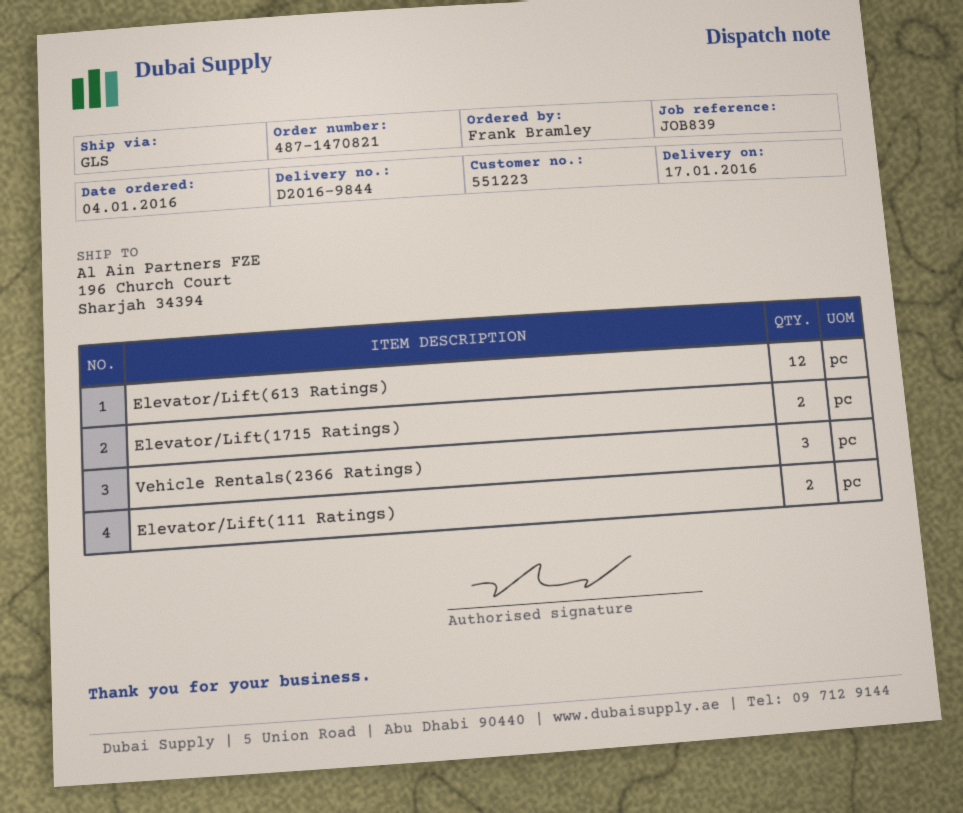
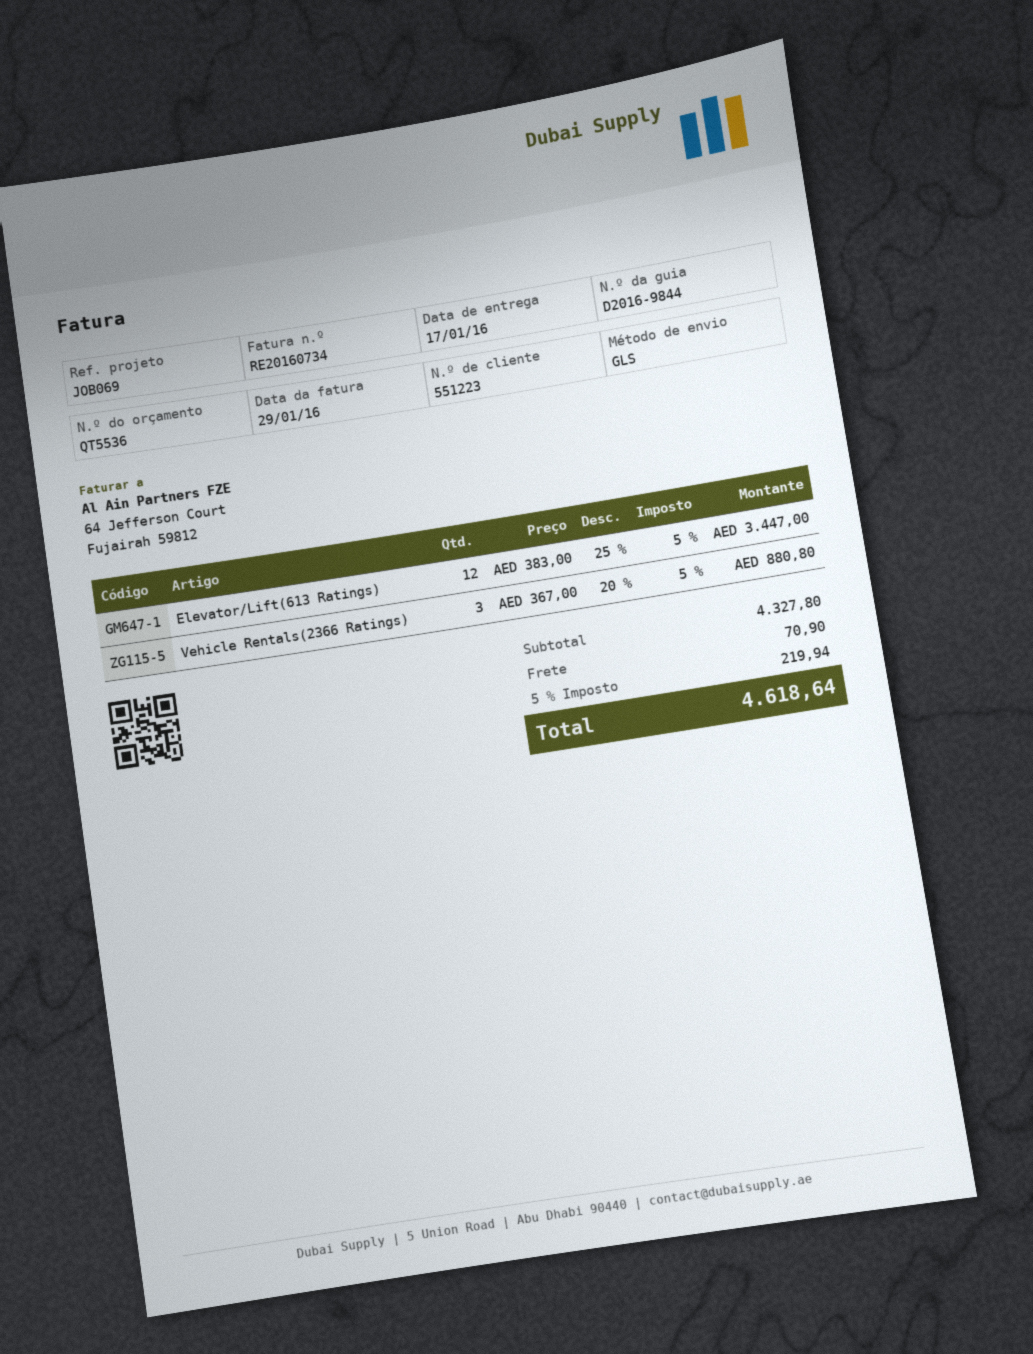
reference: JOB839 -> JOB069
Elevator/Lift(1715 Ratings): 2 -> none
Elevator/Lift(111 Ratings): 2 -> none

